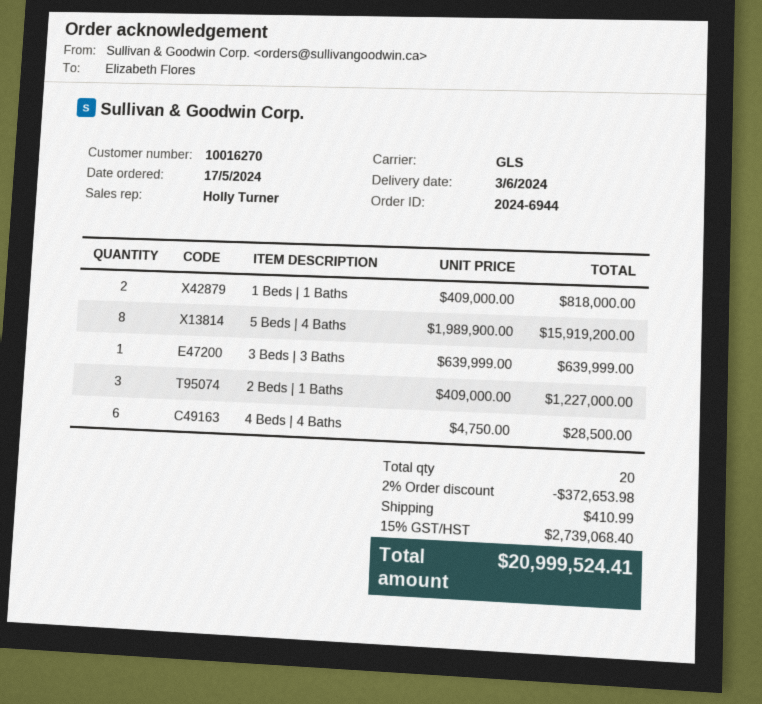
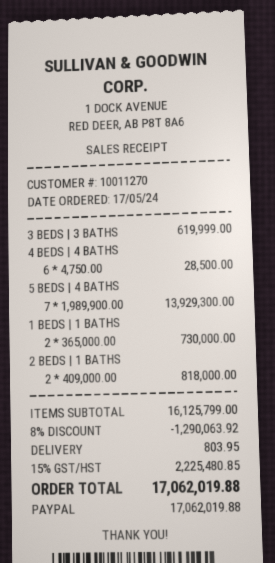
customer number: 10016270 -> 10011270
1 Beds | 1 Baths: 2 x 409000.00 = 818000.00 -> 2 x 365000.00 = 730000.00
5 Beds | 4 Baths: 8 x 1989900.00 = 15919200.00 -> 7 x 1989900.00 = 13929300.00
3 Beds | 3 Baths: 1 x 639999.00 = 639999.00 -> 1 x 619999.00 = 619999.00
2 Beds | 1 Baths: 3 x 409000.00 = 1227000.00 -> 2 x 409000.00 = 818000.00
discount: 2% = 372653.98 -> 8% = 1290063.92
shipping: 410.99 -> 803.95
tax: 15% = 2739068.40 -> 15% = 2225480.85
total: 20999524.41 -> 17062019.88

